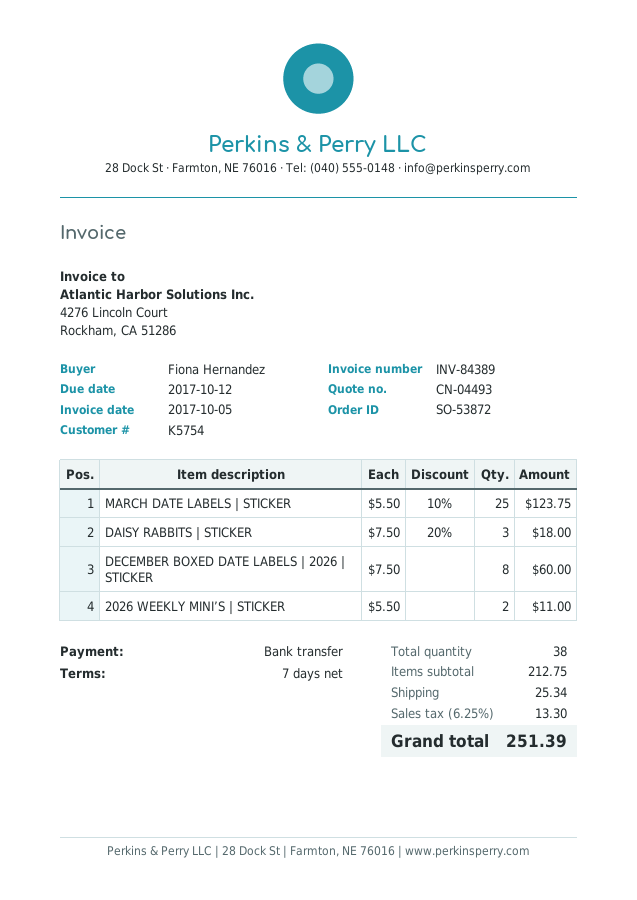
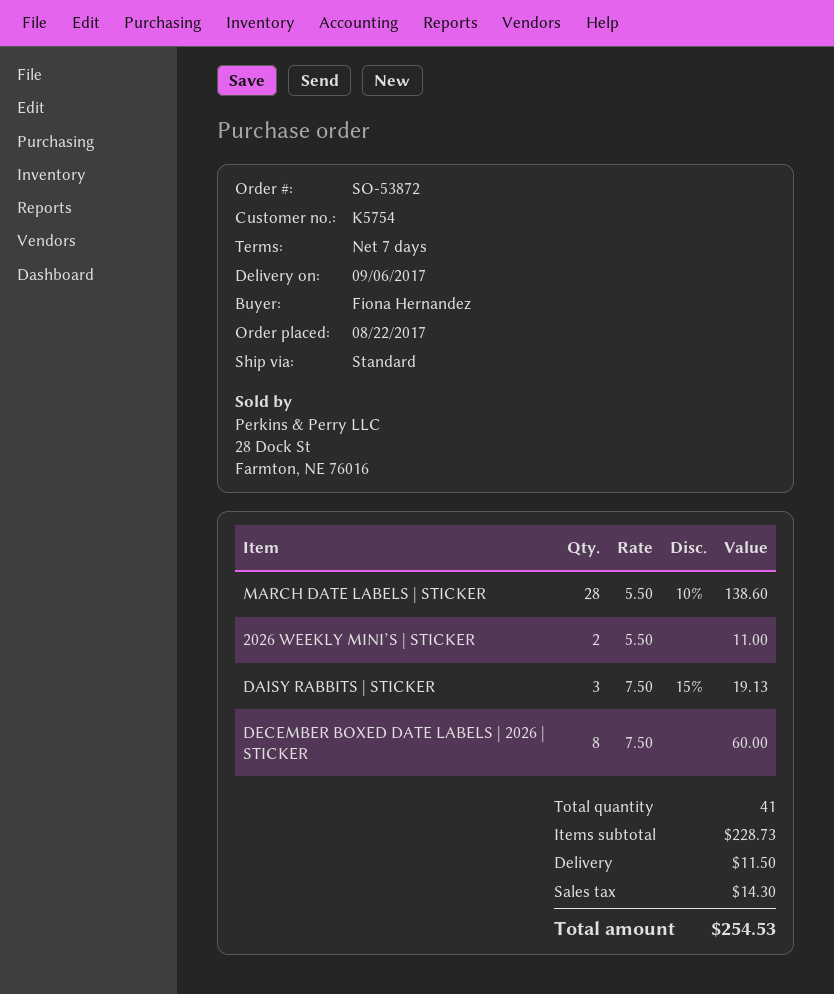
MARCH DATE LABELS | STICKER: 25 x 5.50 - 10% = 123.75 -> 28 x 5.50 - 10% = 138.60
DAISY RABBITS | STICKER: 3 x 7.50 - 20% = 18.00 -> 3 x 7.50 - 15% = 19.13
total quantity: 38 -> 41
subtotal: 212.75 -> 228.73
shipping: 25.34 -> 11.50
tax: 13.30 -> 14.30
total: 251.39 -> 254.53

